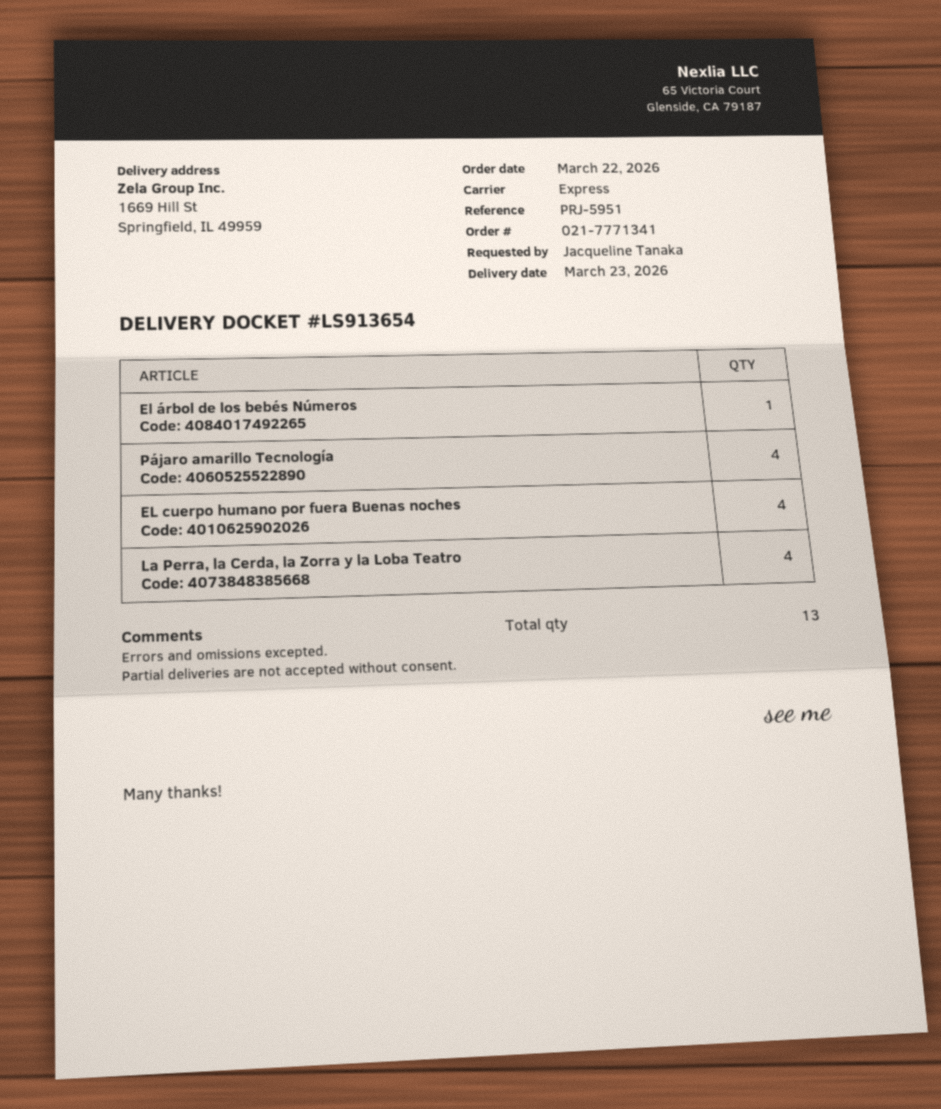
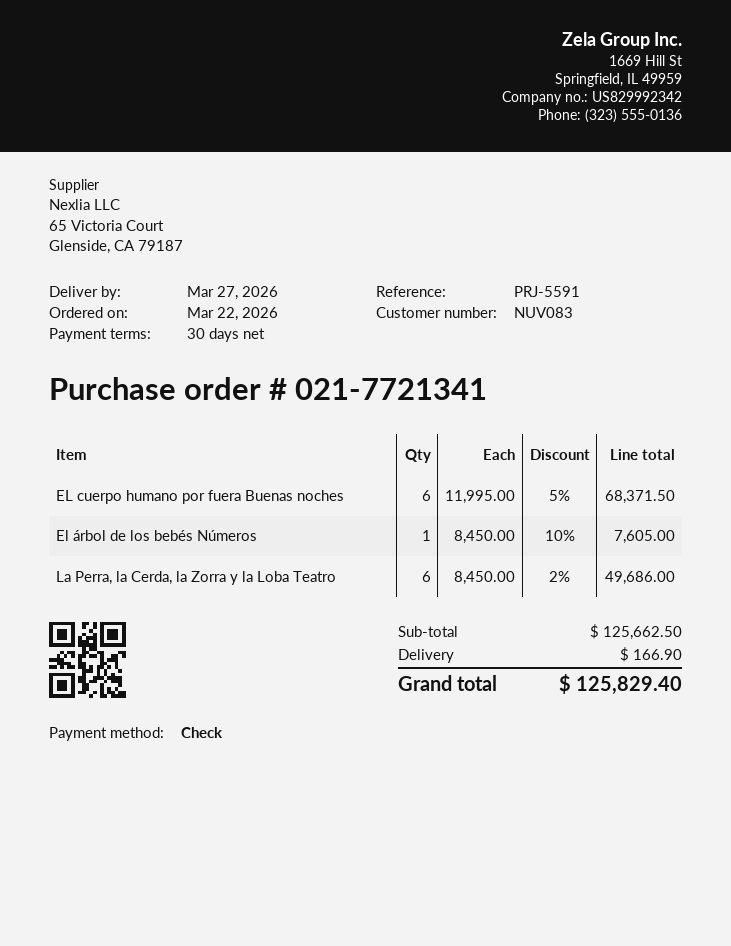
order number: 021-7771341 -> 021-7721341
delivery date: 2026-03-23 -> 2026-03-27
reference: PRJ-5951 -> PRJ-5591
Pájaro amarillo Tecnología: 4 -> none
EL cuerpo humano por fuera Buenas noches: 4 -> 6
La Perra, la Cerda, la Zorra y la Loba Teatro: 4 -> 6

